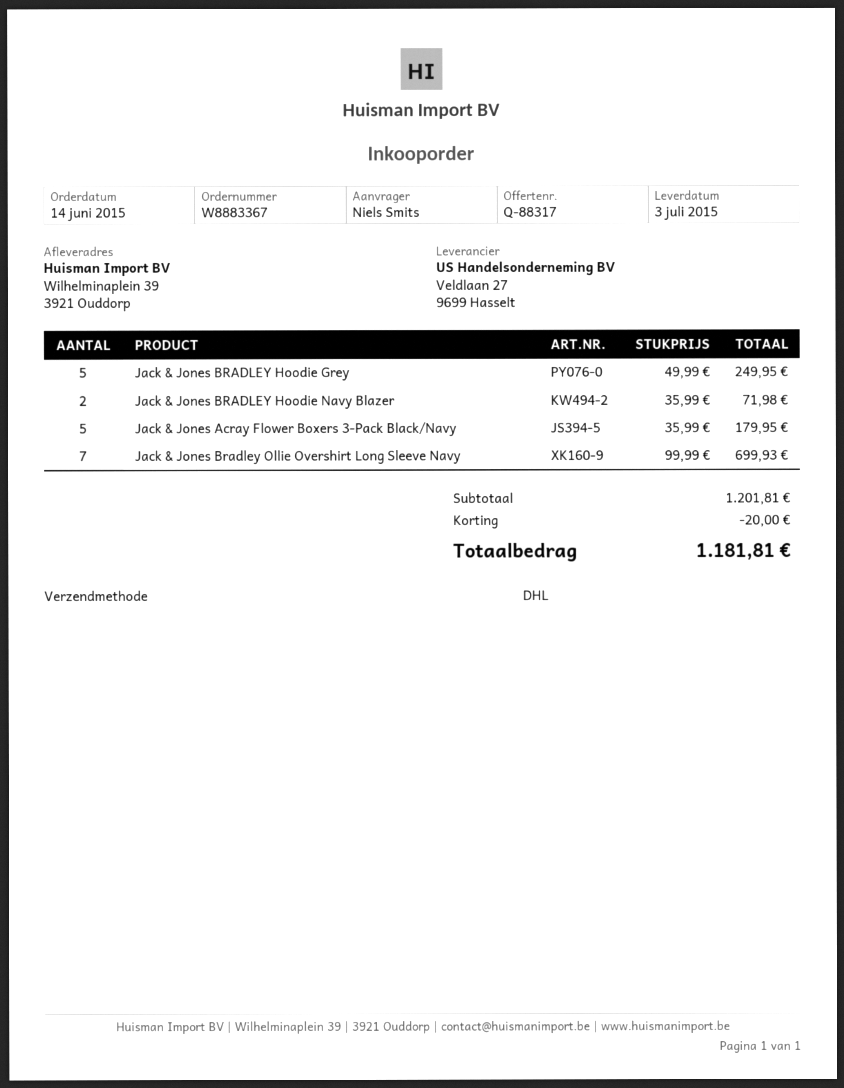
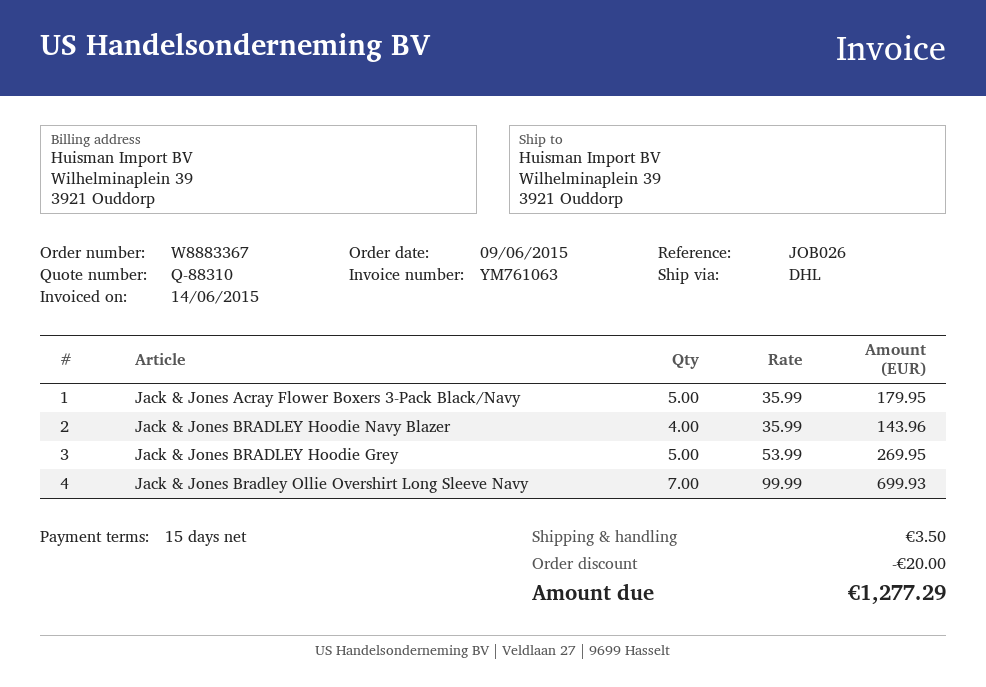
quote number: Q-88317 -> Q-88310
order date: 2015-06-14 -> 2015-06-09
Jack & Jones BRADLEY Hoodie Grey: 5 x 49.99 = 249.95 -> 5 x 53.99 = 269.95
Jack & Jones BRADLEY Hoodie Navy Blazer: 2 x 35.99 = 71.98 -> 4 x 35.99 = 143.96
shipping: none -> 3.50
total: 1181.81 -> 1277.29

